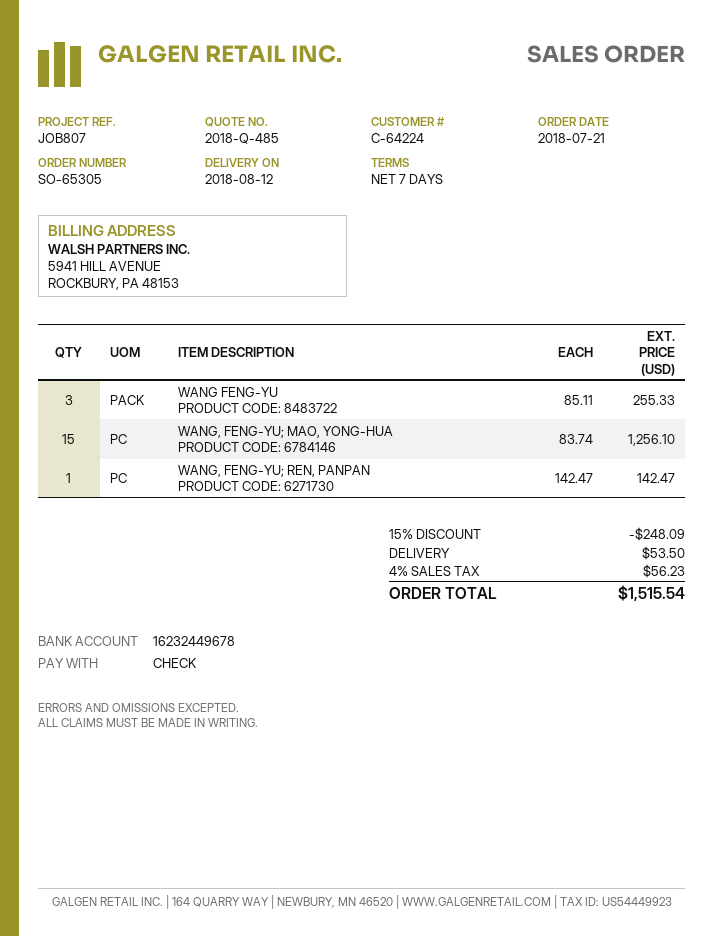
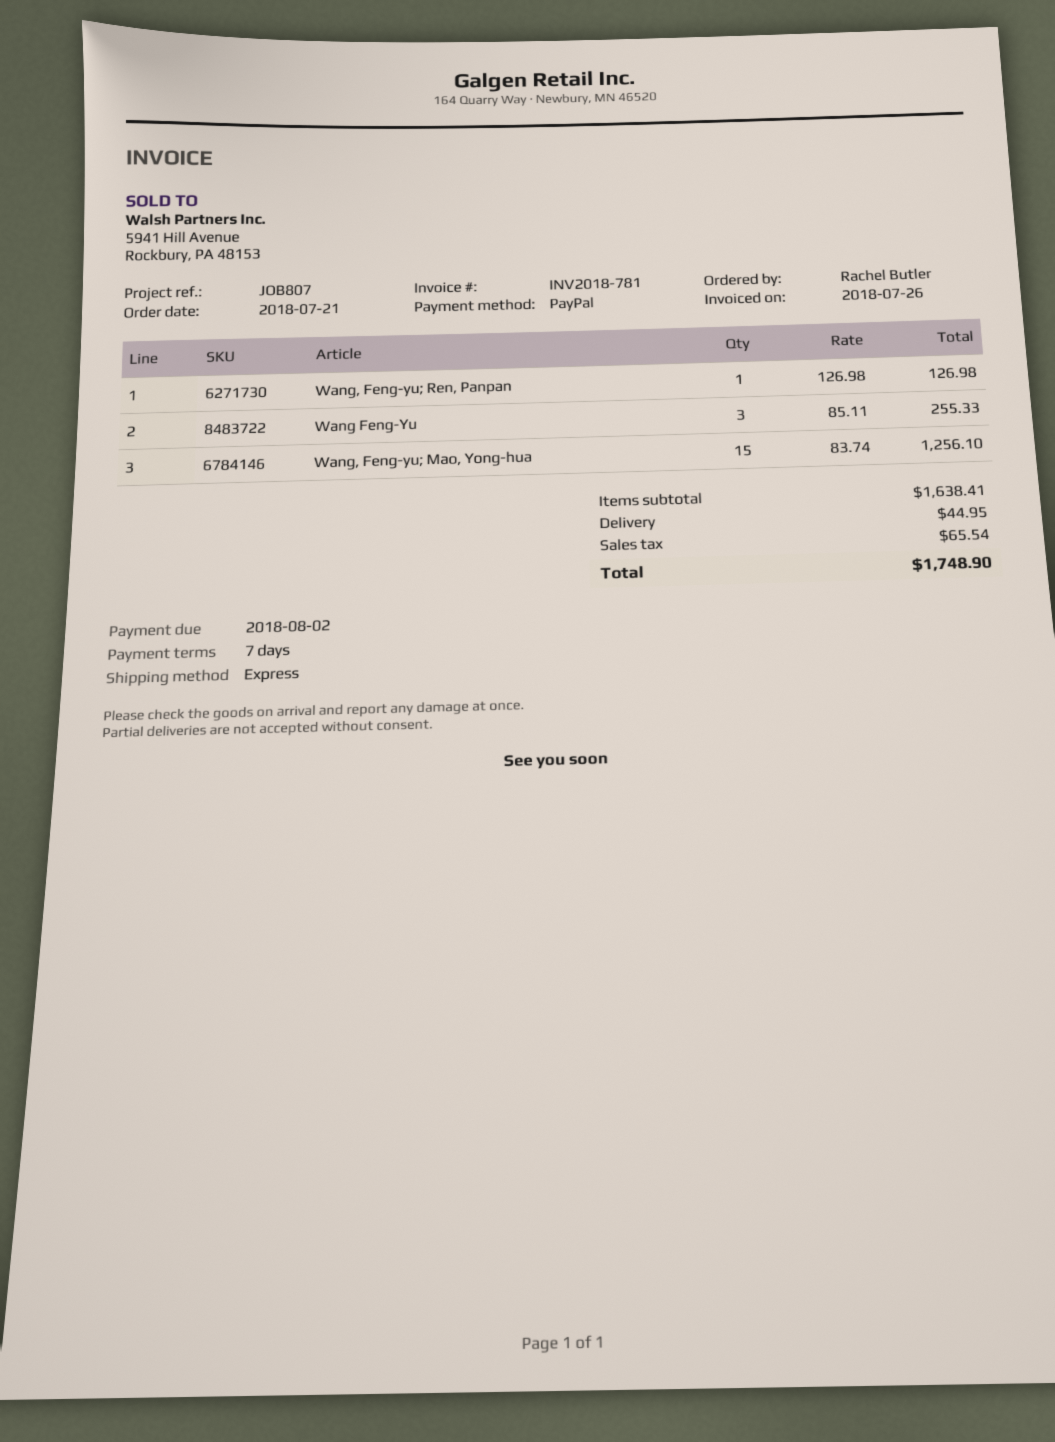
payment method: cheque -> PayPal
WANG, FENG-YU; REN, PANPAN: 1 x 142.47 = 142.47 -> 1 x 126.98 = 126.98
discount: 15% = 248.09 -> none
shipping: 53.50 -> 44.95
tax: 56.23 -> 65.54
total: 1515.54 -> 1748.90

